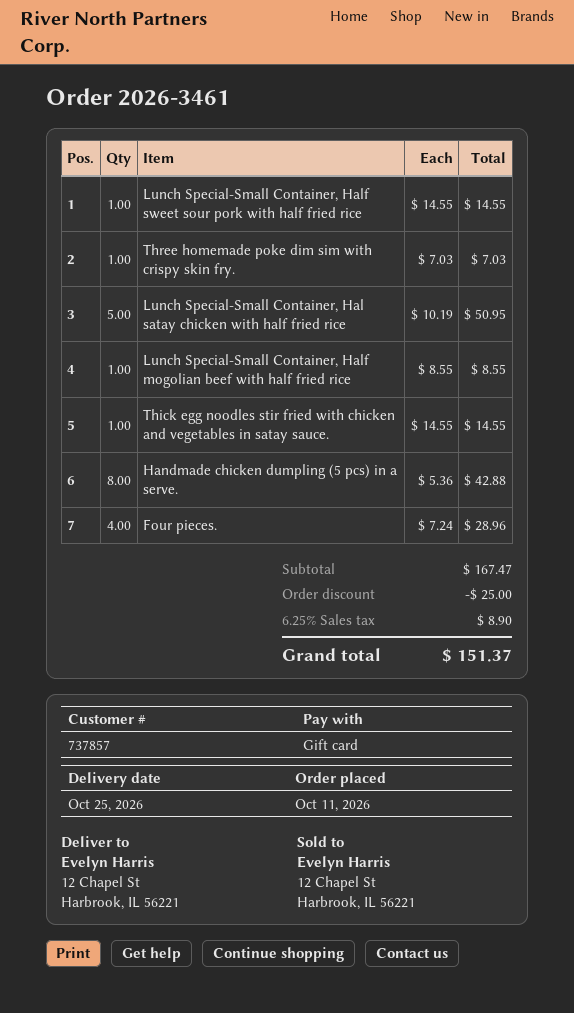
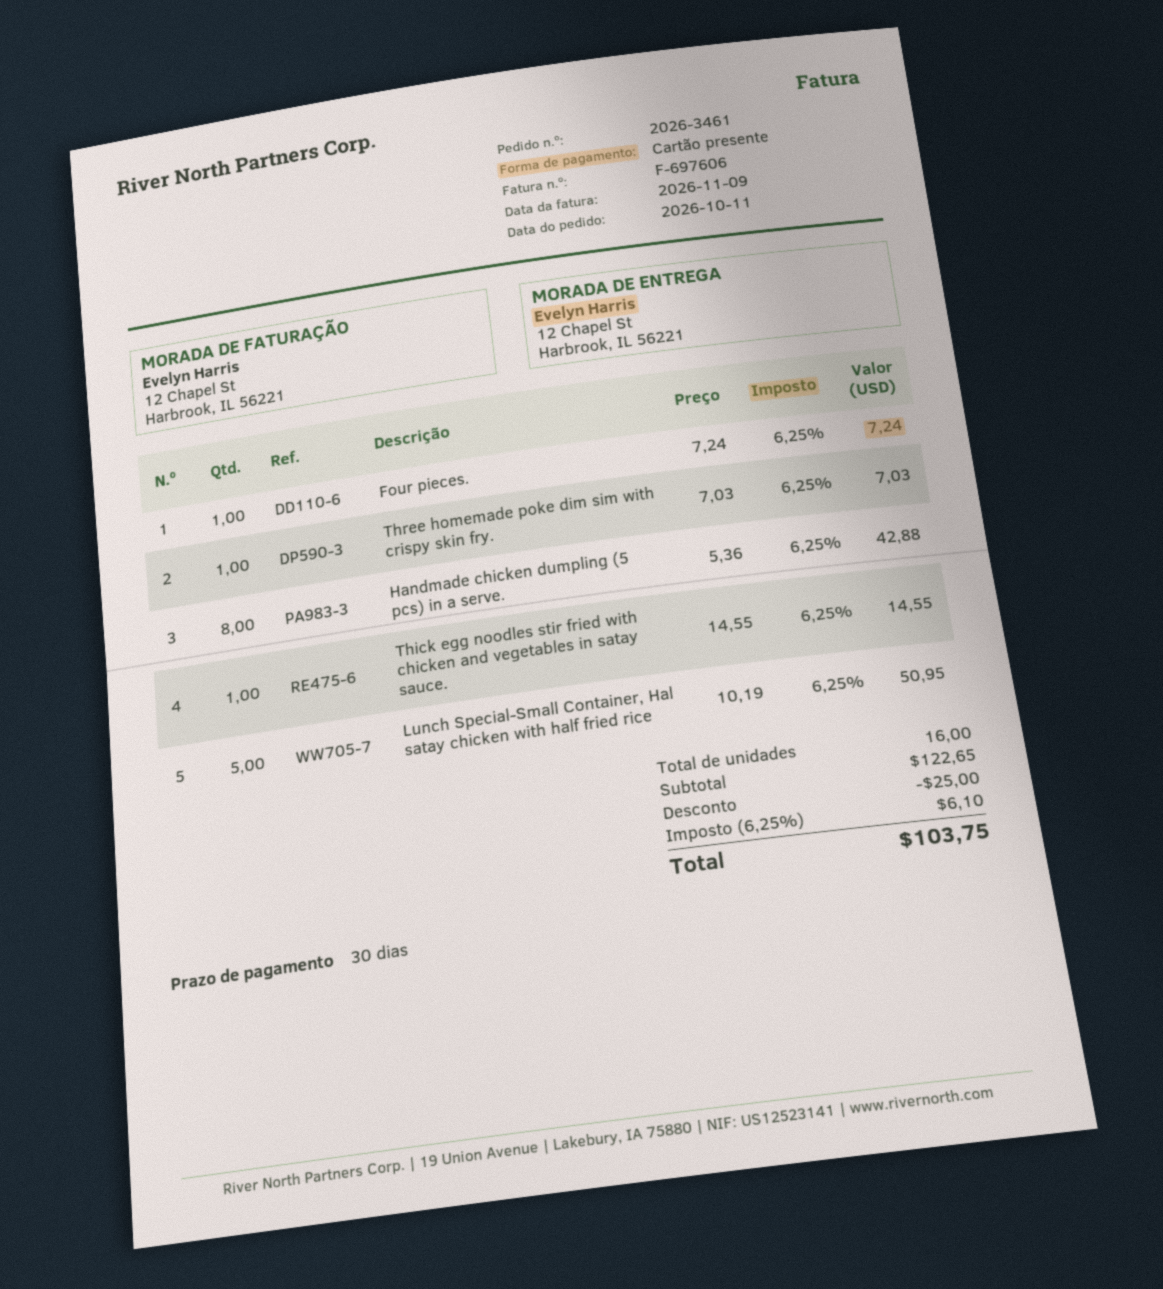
Lunch Special-Small Container, Half sweet sour pork with half fried rice: 1 x 14.55 = 14.55 -> none
Lunch Special-Small Container, Half mogolian beef with half fried rice: 1 x 8.55 = 8.55 -> none
Four pieces.: 4 x 7.24 = 28.96 -> 1 x 7.24 = 7.24
subtotal: 167.47 -> 122.65
tax: 6.25% = 8.90 -> 6.25% = 6.10
total: 151.37 -> 103.75

